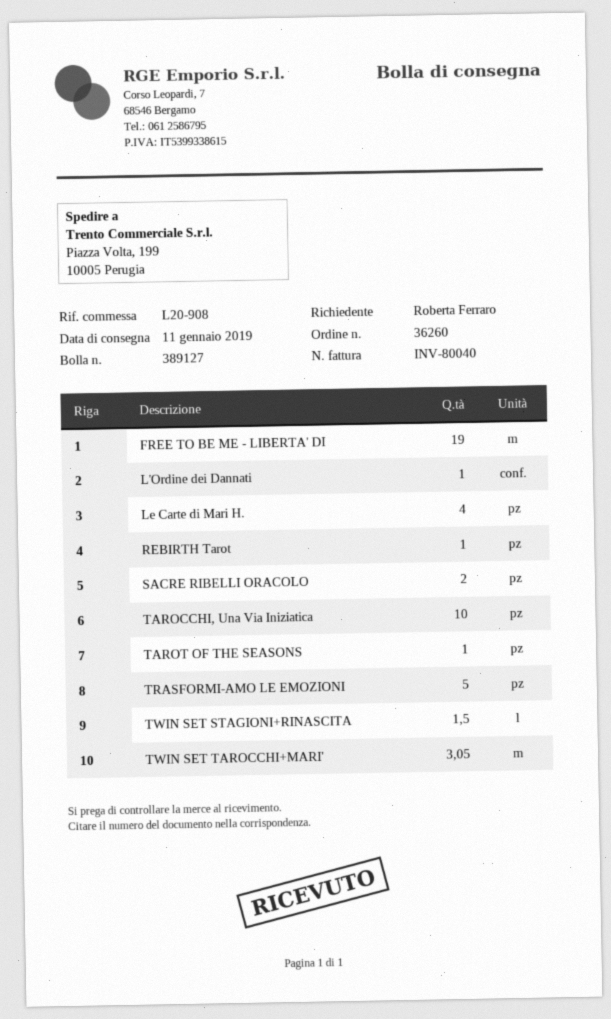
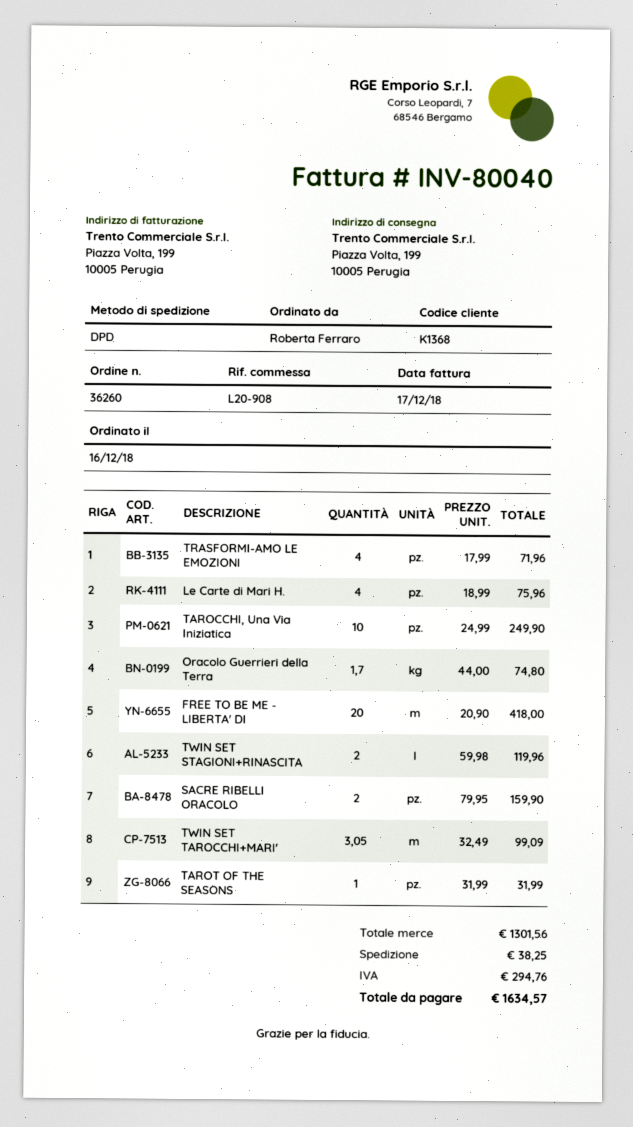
FREE TO BE ME - LIBERTA' DI: 19 -> 20
L'Ordine dei Dannati: 1 -> none
REBIRTH Tarot: 1 -> none
TRASFORMI-AMO LE EMOZIONI: 5 -> 4
TWIN SET STAGIONI+RINASCITA: 1.5 -> 2
Oracolo Guerrieri della Terra: none -> 1.7

